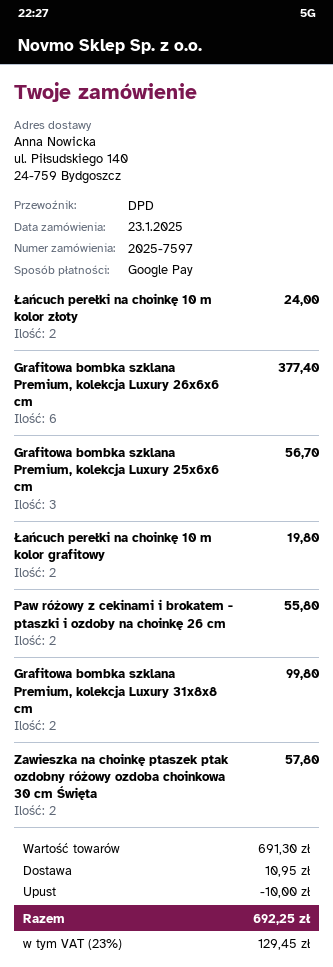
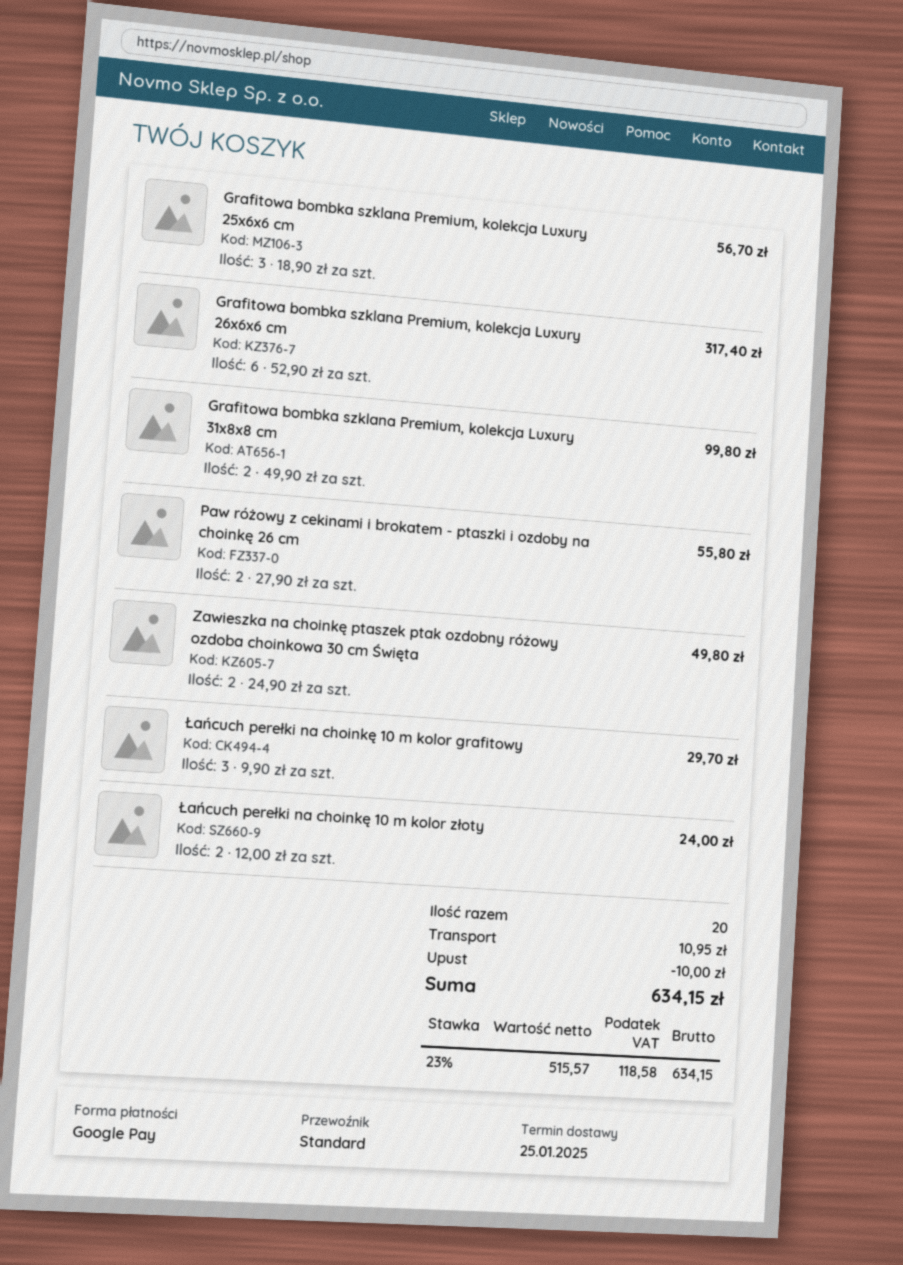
shipping method: DPD -> standard
Grafitowa bombka szklana Premium, kolekcja Luxury 26x6x6 cm: 6 for 377.40 -> 6 for 317.40
Łańcuch perełki na choinkę 10 m kolor grafitowy: 2 for 19.80 -> 3 for 29.70
Zawieszka na choinkę ptaszek ptak ozdobny różowy ozdoba choinkowa 30 cm Święta: 2 for 57.80 -> 2 for 49.80
tax: 23% = 129.45 -> 23% = 118.58
total: 692.25 -> 634.15

